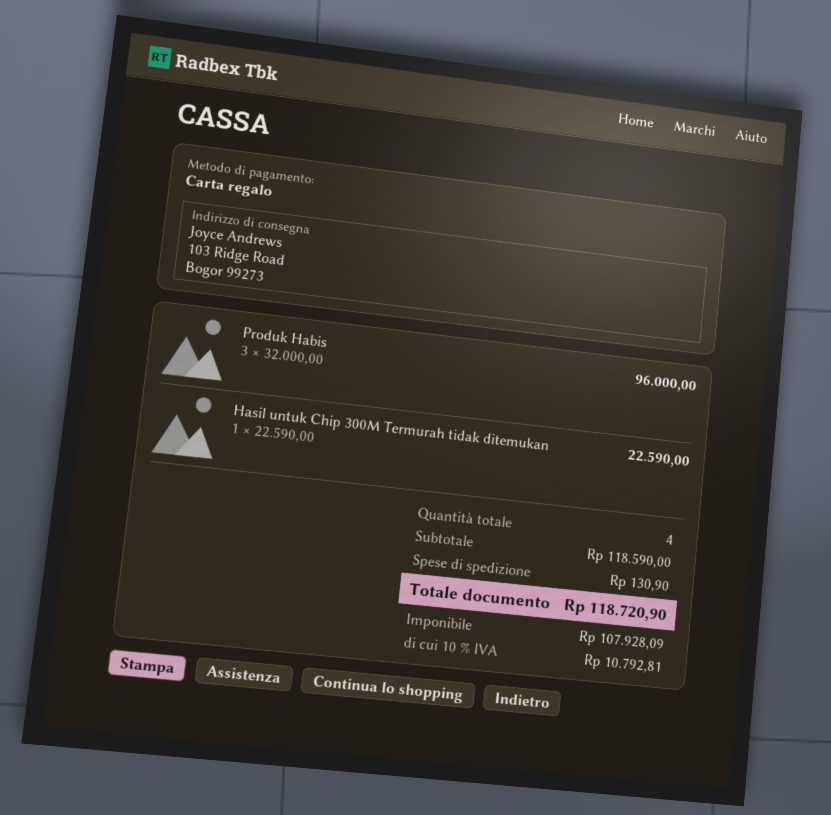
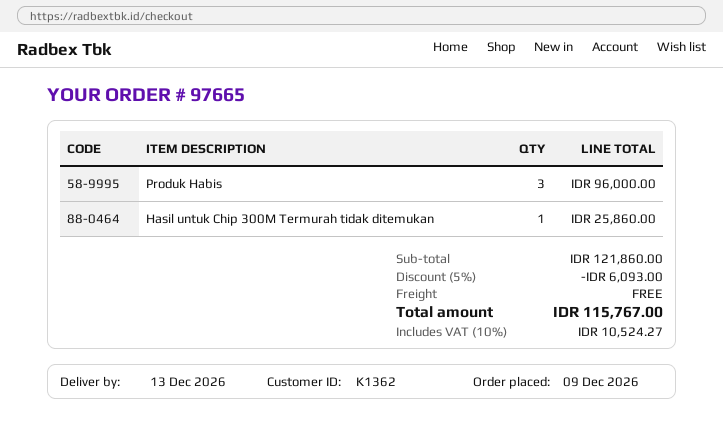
Hasil untuk Chip 300M Termurah tidak ditemukan: 1 for 22590.00 -> 1 for 25860.00
subtotal: 118590.00 -> 121860.00
discount: none -> 5% = 6093.00
shipping: 130.90 -> 0.00
tax: 10% = 10792.81 -> 10% = 10524.27
total: 118720.90 -> 115767.00

